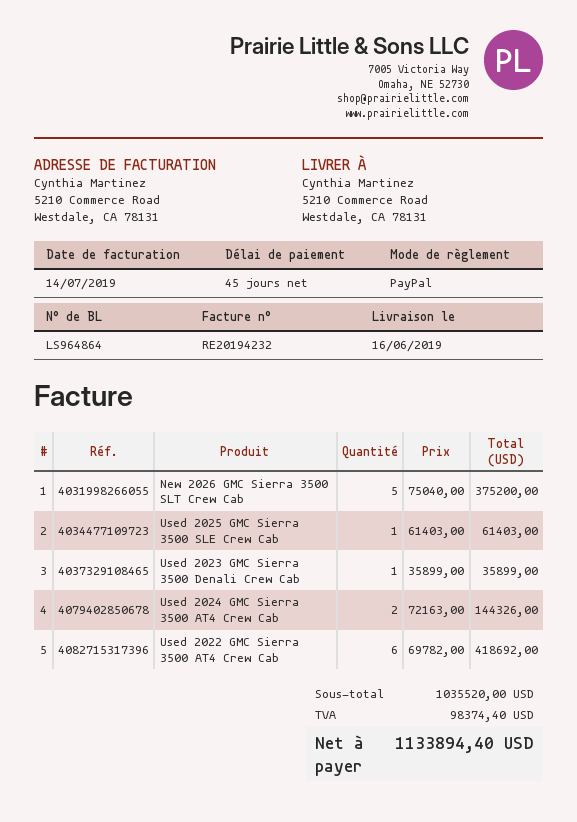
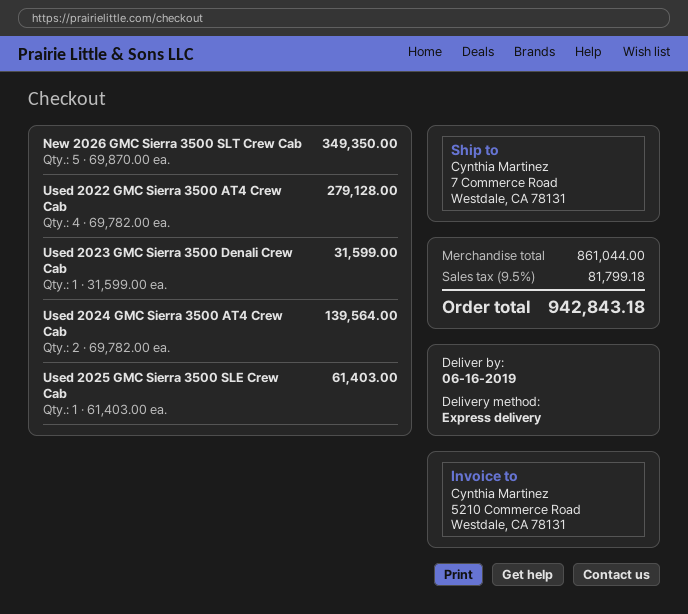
ship to: 5210 Commerce Road, Westdale, CA 78131 -> 7 Commerce Road, Westdale, CA 78131
New 2026 GMC Sierra 3500 SLT Crew Cab: 5 x 75040.00 = 375200.00 -> 5 x 69870.00 = 349350.00
Used 2023 GMC Sierra 3500 Denali Crew Cab: 1 x 35899.00 = 35899.00 -> 1 x 31599.00 = 31599.00
Used 2024 GMC Sierra 3500 AT4 Crew Cab: 2 x 72163.00 = 144326.00 -> 2 x 69782.00 = 139564.00
Used 2022 GMC Sierra 3500 AT4 Crew Cab: 6 x 69782.00 = 418692.00 -> 4 x 69782.00 = 279128.00
subtotal: 1035520.00 -> 861044.00
tax: 98374.40 -> 81799.18
total: 1133894.40 -> 942843.18

